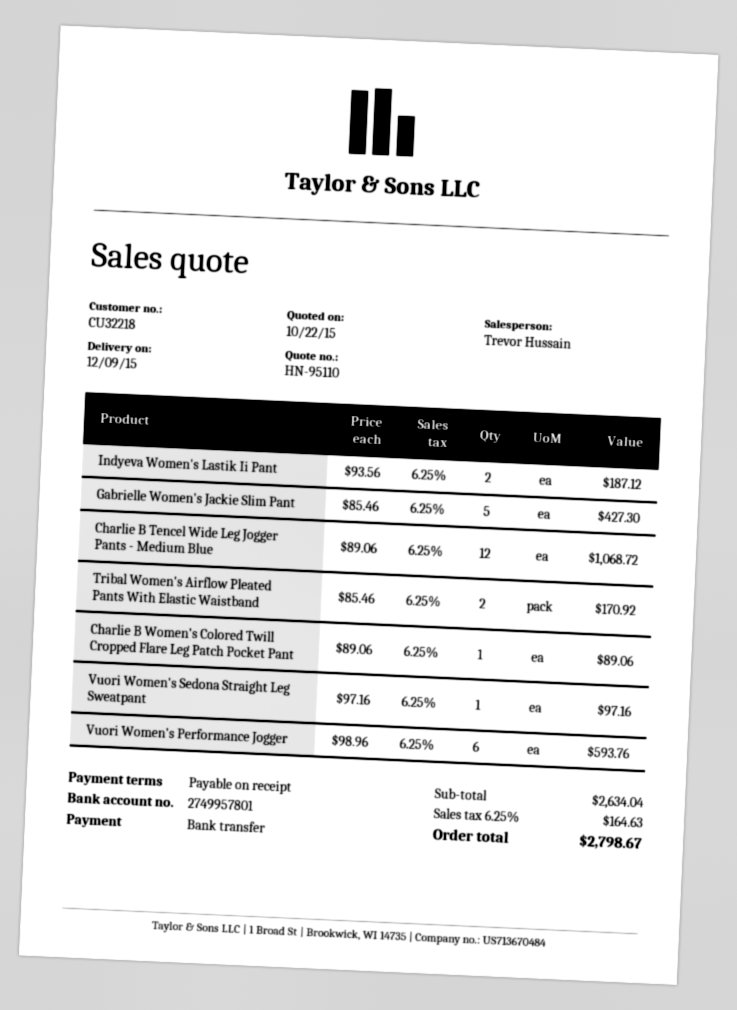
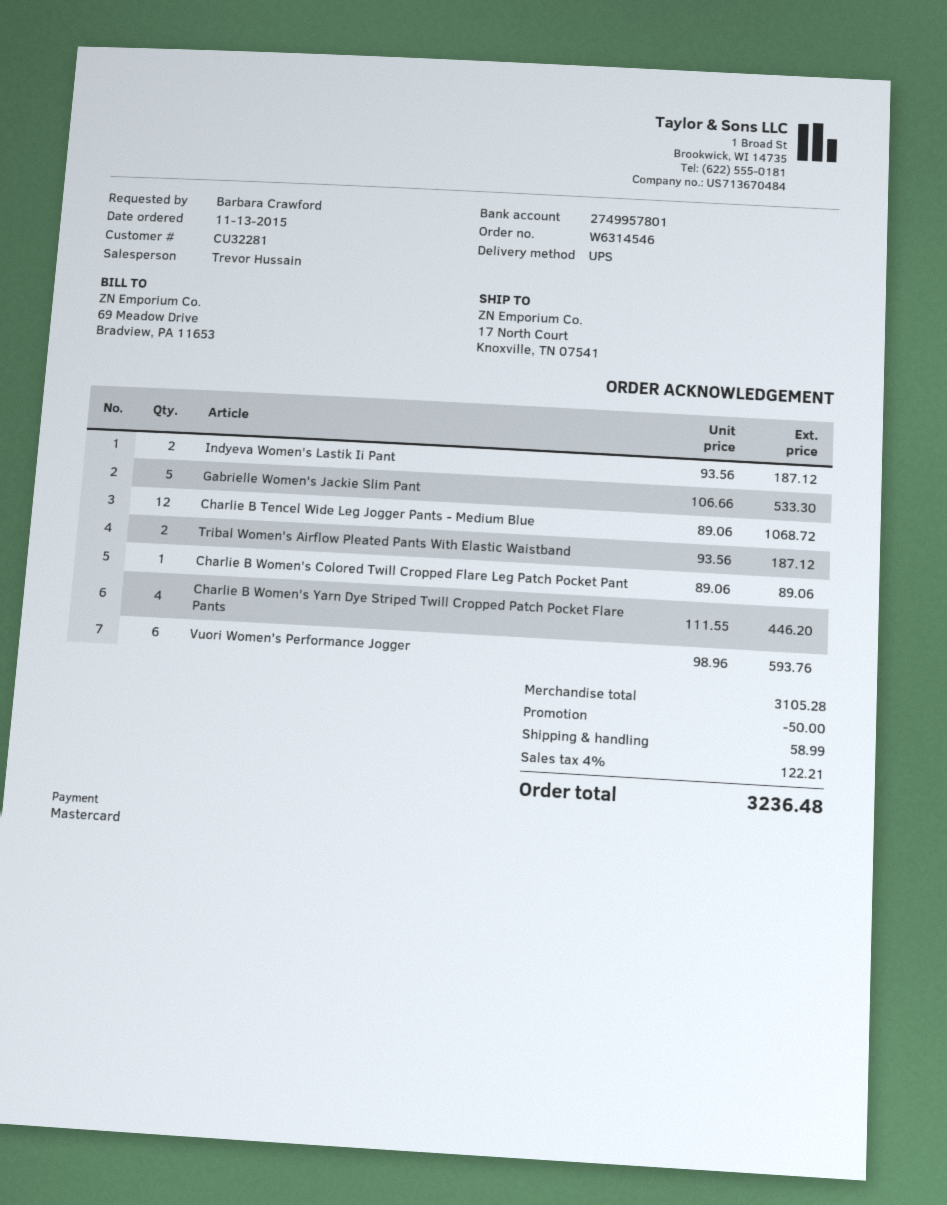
customer number: CU32218 -> CU32281
payment method: bank transfer -> Mastercard
Gabrielle Women's Jackie Slim Pant: 5 x 85.46 = 427.30 -> 5 x 106.66 = 533.30
Tribal Women's Airflow Pleated Pants With Elastic Waistband: 2 x 85.46 = 170.92 -> 2 x 93.56 = 187.12
Vuori Women's Sedona Straight Leg Sweatpant: 1 x 97.16 = 97.16 -> none
Charlie B Women's Yarn Dye Striped Twill Cropped Patch Pocket Flare Pants: none -> 4 x 111.55 = 446.20
subtotal: 2634.04 -> 3105.28
discount: none -> 50.00
shipping: none -> 58.99
tax: 6.25% = 164.63 -> 4% = 122.21
total: 2798.67 -> 3236.48

